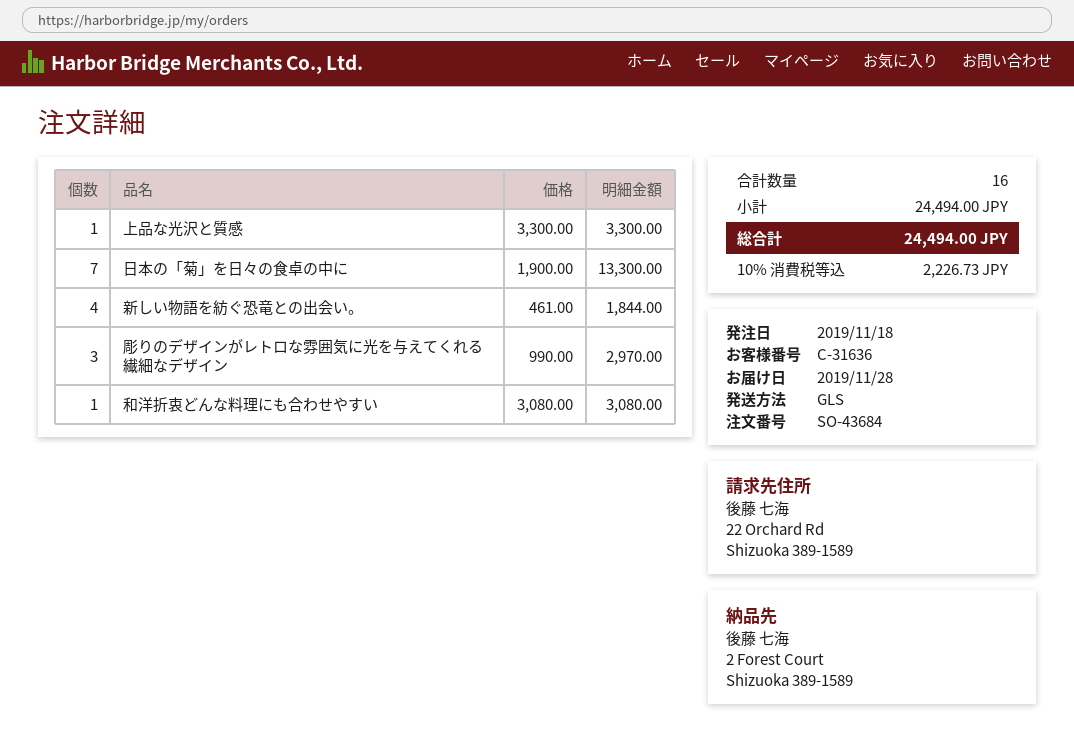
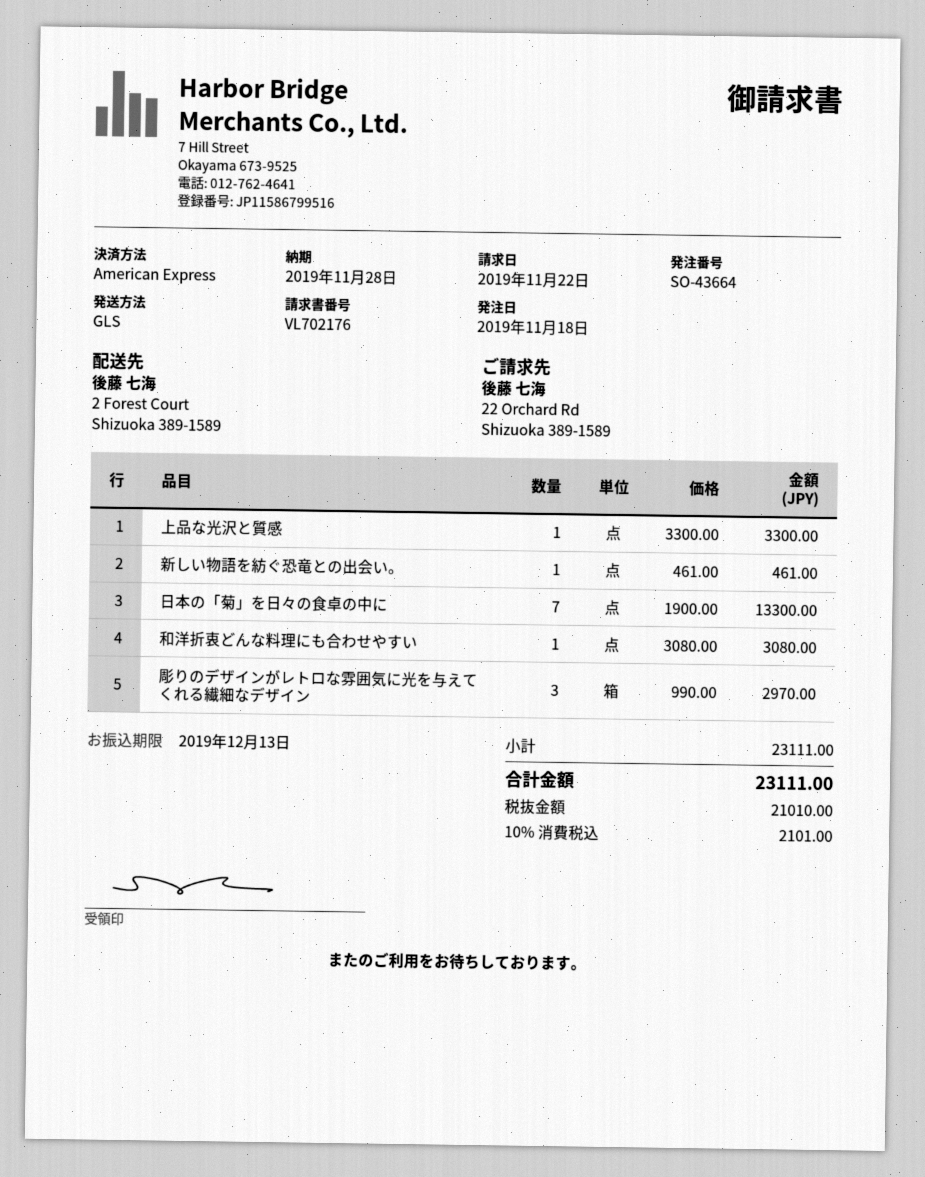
order number: SO-43684 -> SO-43664
新しい物語を紡ぐ恐竜との出会い。: 4 x 461.00 = 1844.00 -> 1 x 461.00 = 461.00
subtotal: 24494.00 -> 23111.00
tax: 10% = 2226.73 -> 10% = 2101.00
total: 24494.00 -> 23111.00

